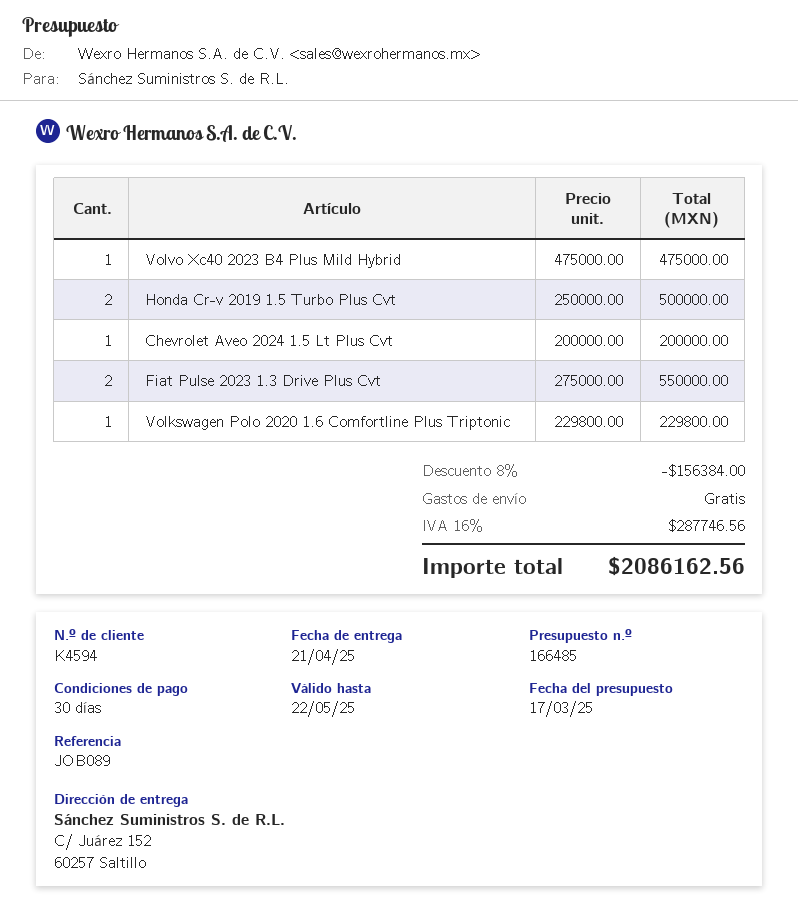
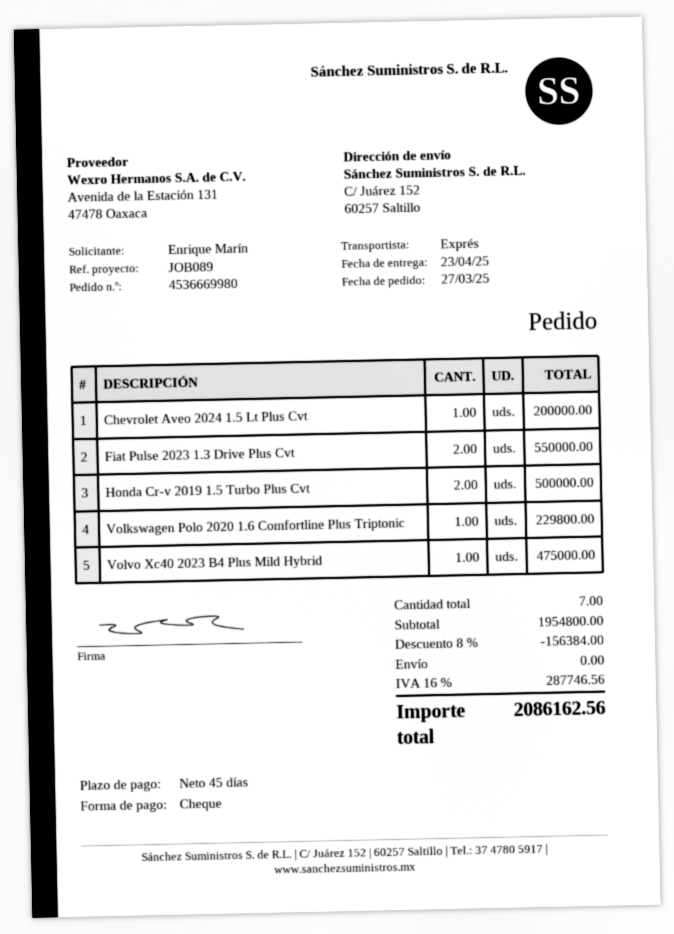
delivery date: 2025-04-21 -> 2025-04-23
payment terms: 30 days -> 45 days

